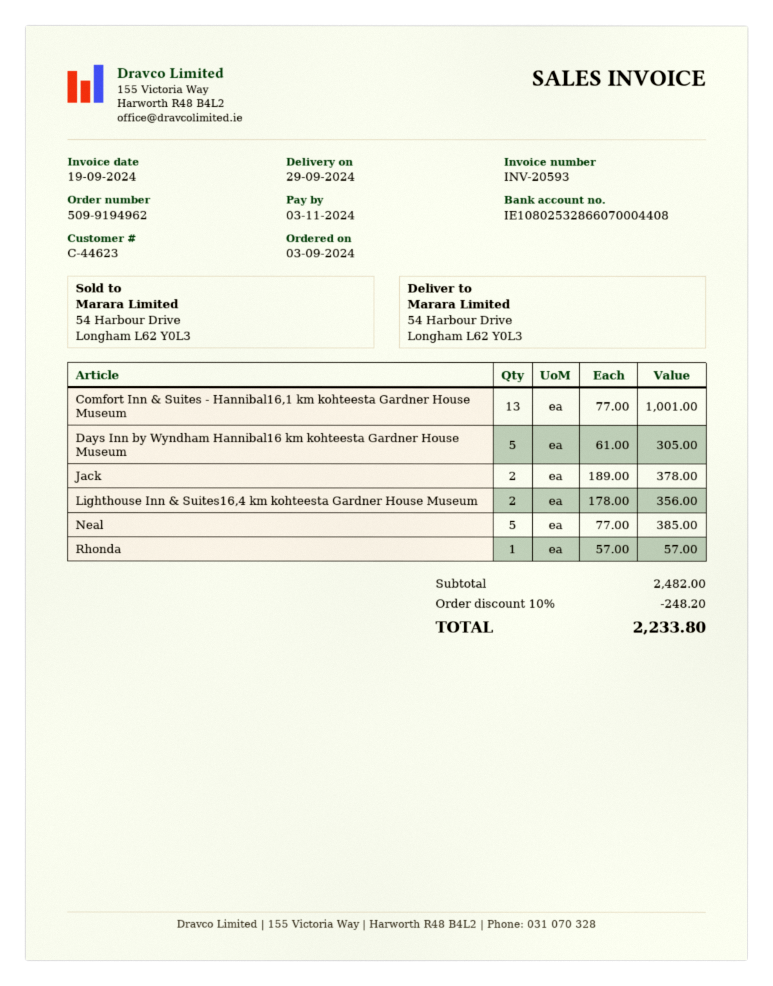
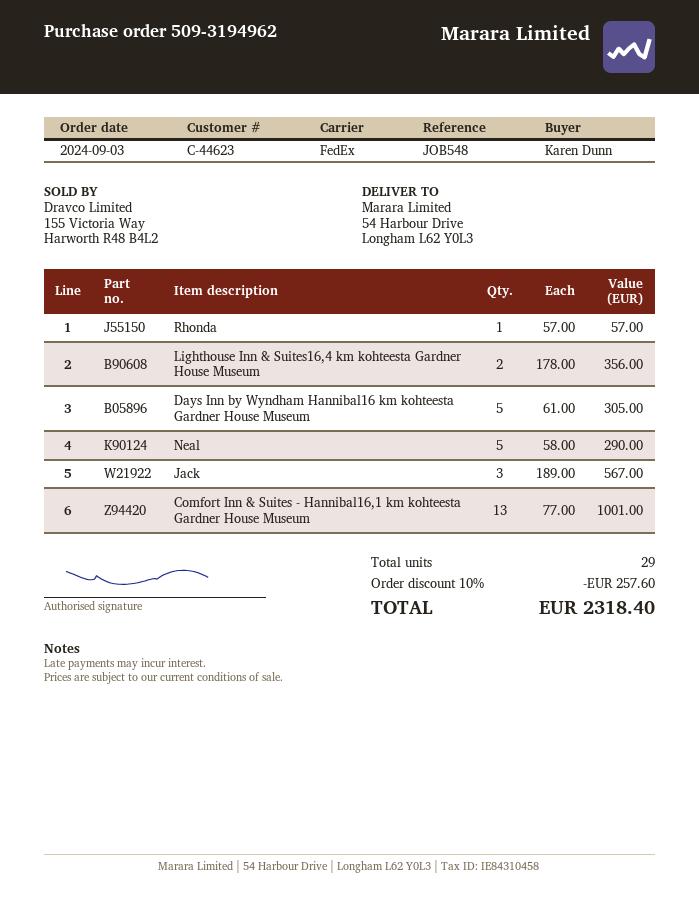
order number: 509-9194962 -> 509-3194962
Jack: 2 x 189.00 = 378.00 -> 3 x 189.00 = 567.00
Neal: 5 x 77.00 = 385.00 -> 5 x 58.00 = 290.00
discount: 10% = 248.20 -> 10% = 257.60
total: 2233.80 -> 2318.40

